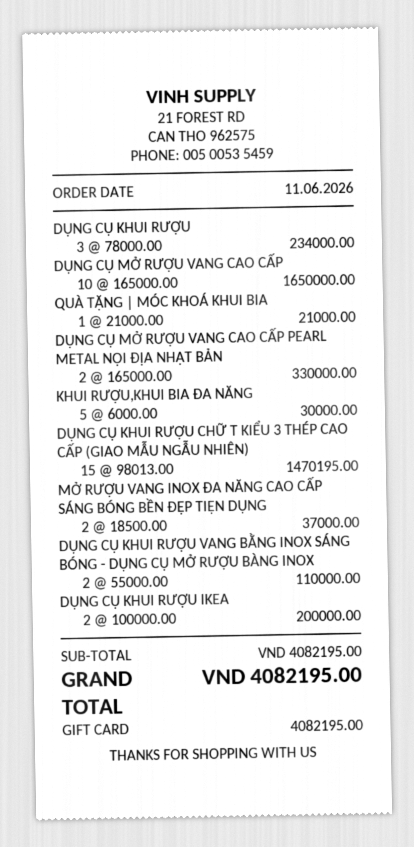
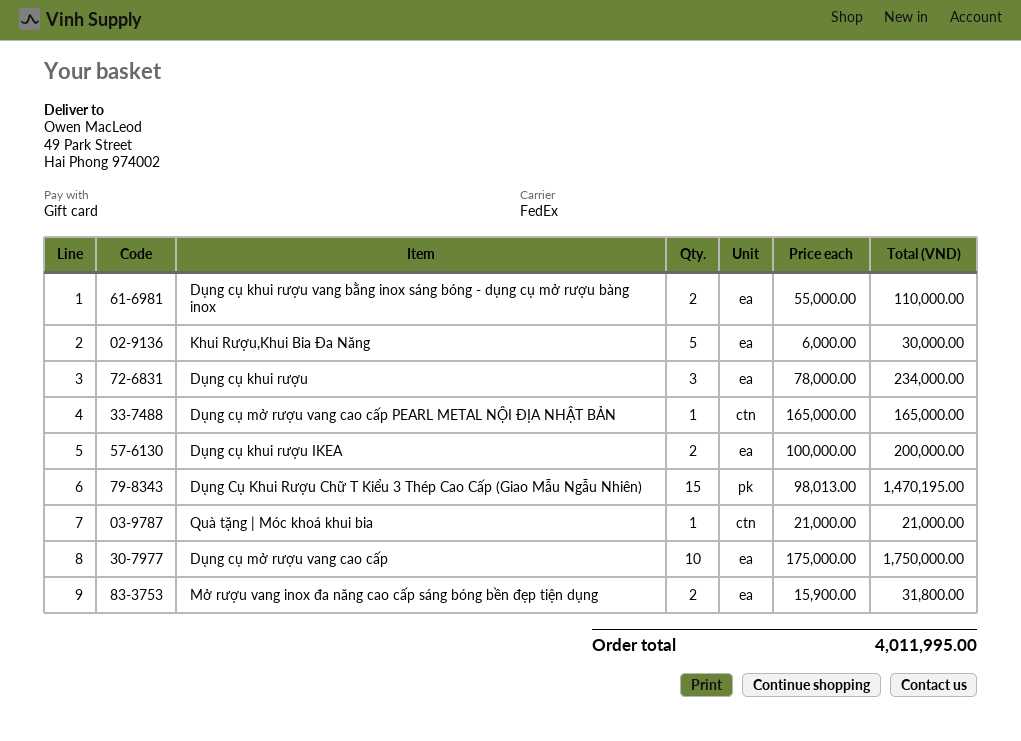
DỤNG CỤ MỞ RƯỢU VANG CAO CẤP: 10 x 165000.00 = 1650000.00 -> 10 x 175000.00 = 1750000.00
DỤNG CỤ MỞ RƯỢU VANG CAO CẤP PEARL METAL NỘI ĐỊA NHẬT BẢN: 2 x 165000.00 = 330000.00 -> 1 x 165000.00 = 165000.00
MỞ RƯỢU VANG INOX ĐA NĂNG CAO CẤP SÁNG BÓNG BỀN ĐẸP TIỆN DỤNG: 2 x 18500.00 = 37000.00 -> 2 x 15900.00 = 31800.00
total: 4082195.00 -> 4011995.00

